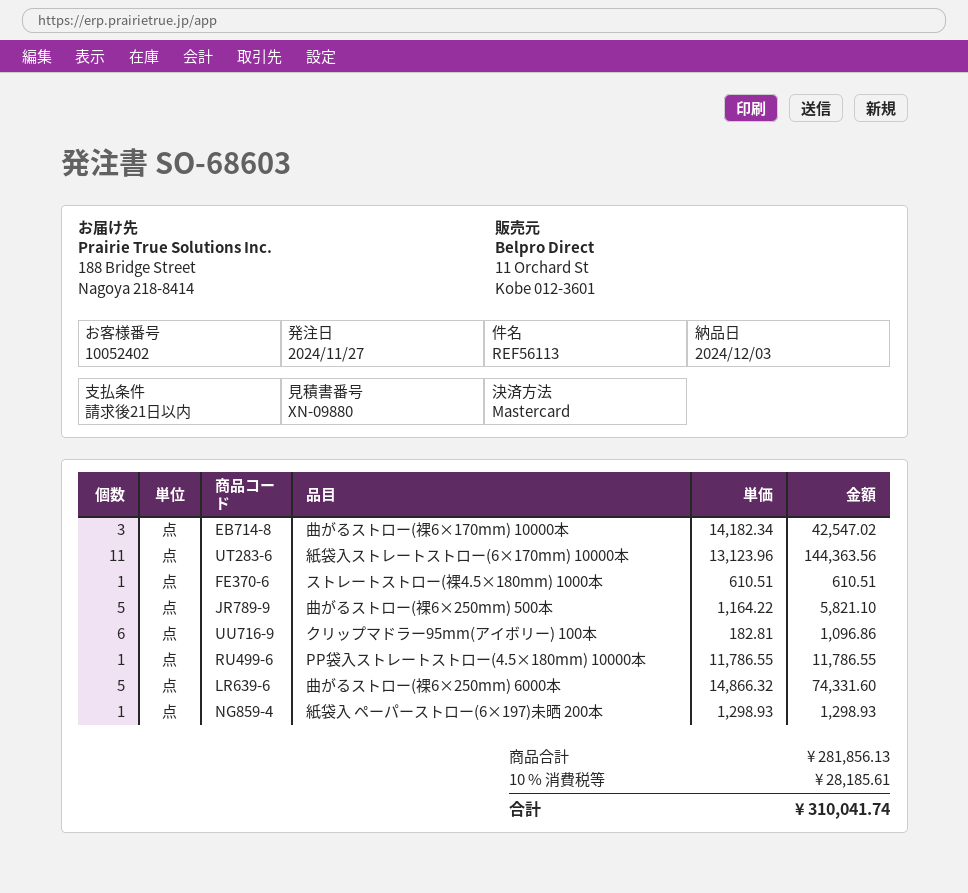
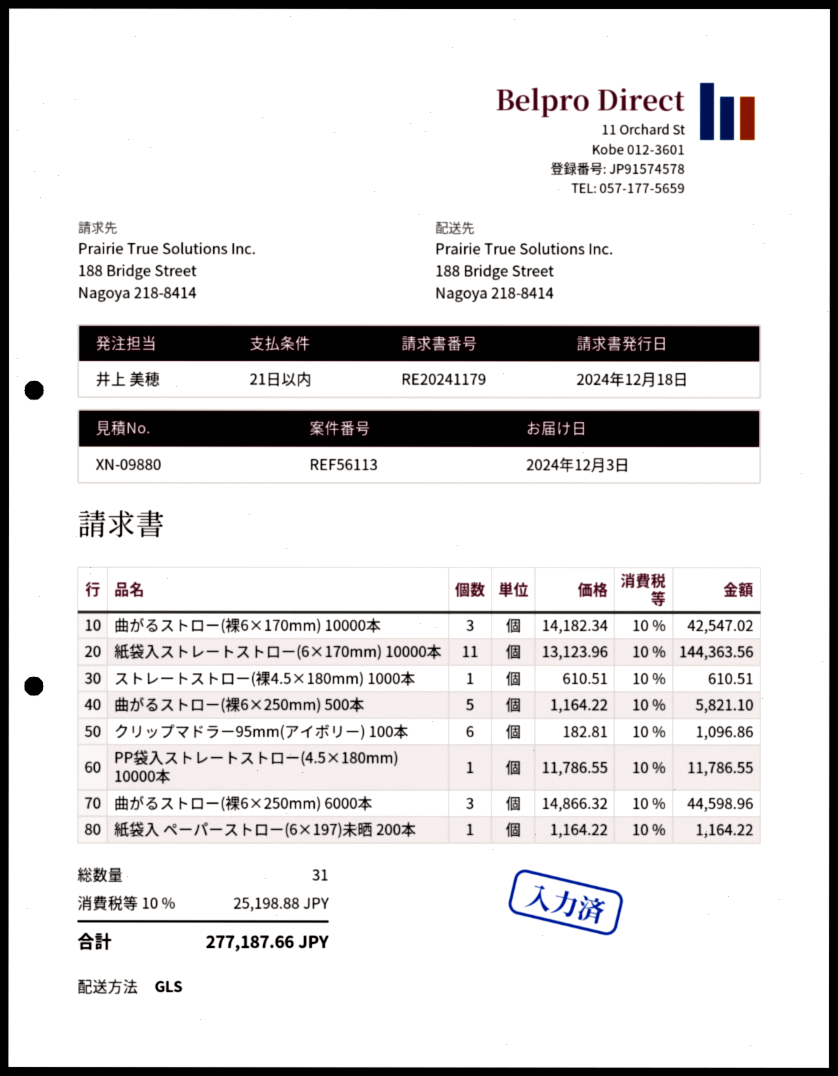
曲がるストロー(裸6×250mm) 6000本: 5 x 14866.32 = 74331.60 -> 3 x 14866.32 = 44598.96
紙袋入 ペーパーストロー(6×197)未晒 200本: 1 x 1298.93 = 1298.93 -> 1 x 1164.22 = 1164.22
tax: 10% = 28185.61 -> 10% = 25198.88
total: 310041.74 -> 277187.66

